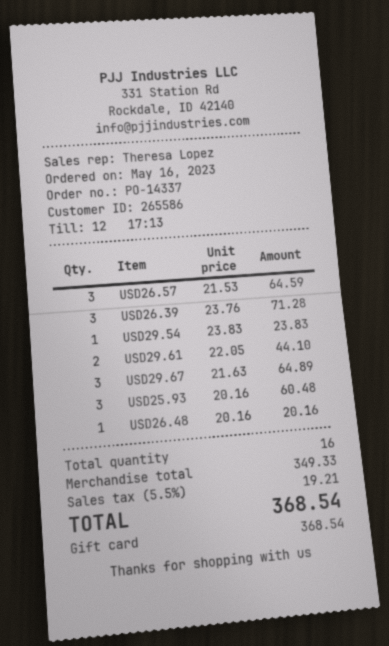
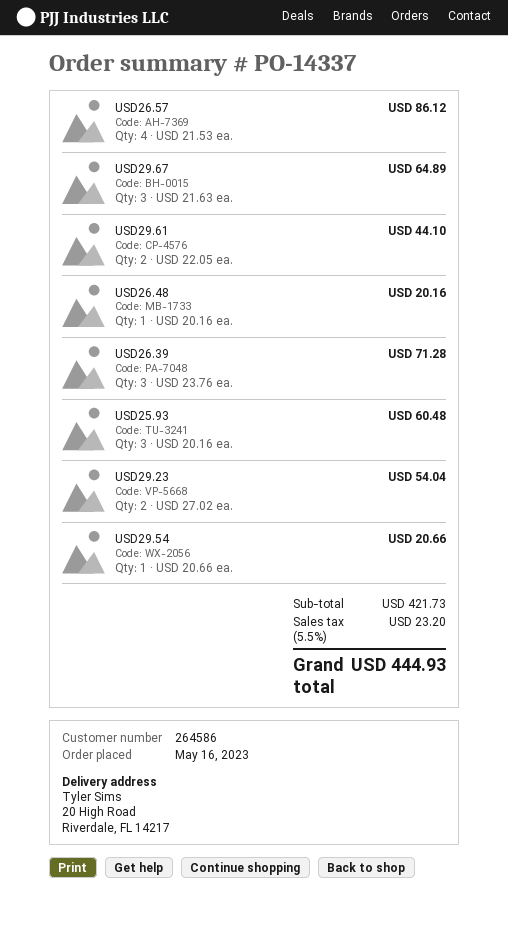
customer number: 265586 -> 264586
USD26.57: 3 x 21.53 = 64.59 -> 4 x 21.53 = 86.12
USD29.54: 1 x 23.83 = 23.83 -> 1 x 20.66 = 20.66
USD29.23: none -> 2 x 27.02 = 54.04
subtotal: 349.33 -> 421.73
tax: 5.5% = 19.21 -> 5.5% = 23.20
total: 368.54 -> 444.93

